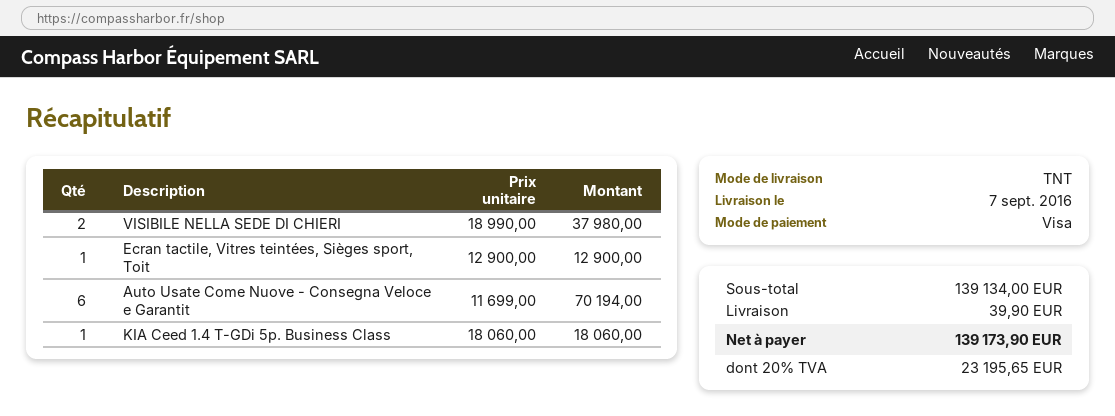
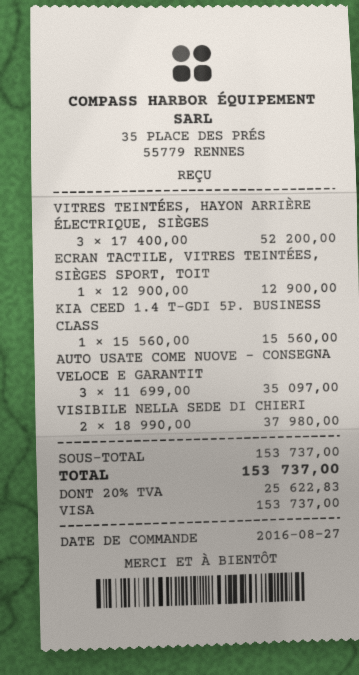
Auto Usate Come Nuove - Consegna Veloce e Garantit: 6 x 11699.00 = 70194.00 -> 3 x 11699.00 = 35097.00
KIA Ceed 1.4 T-GDi 5p. Business Class: 1 x 18060.00 = 18060.00 -> 1 x 15560.00 = 15560.00
VITRES TEINTÉES, HAYON ARRIÈRE ÉLECTRIQUE, SIÈGES: none -> 3 x 17400.00 = 52200.00
subtotal: 139134.00 -> 153737.00
shipping: 39.90 -> none
tax: 20% = 23195.65 -> 20% = 25622.83
total: 139173.90 -> 153737.00

